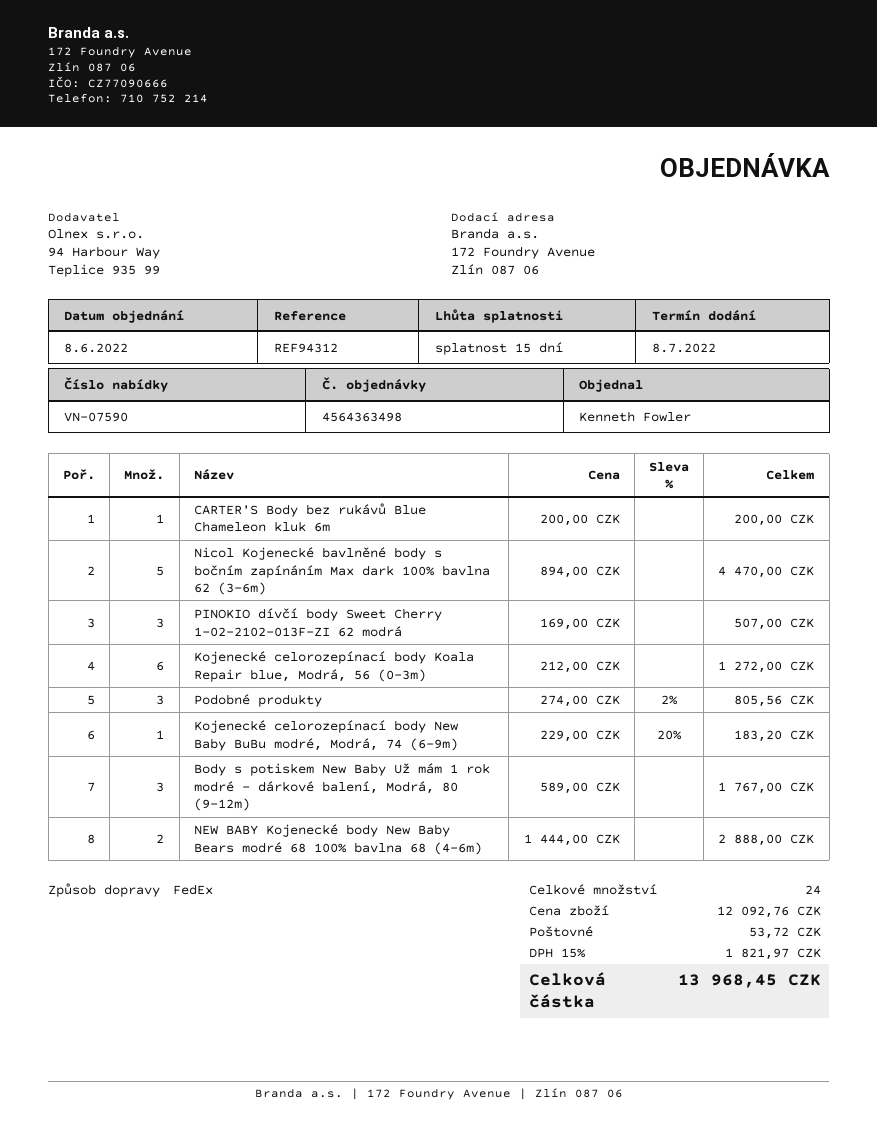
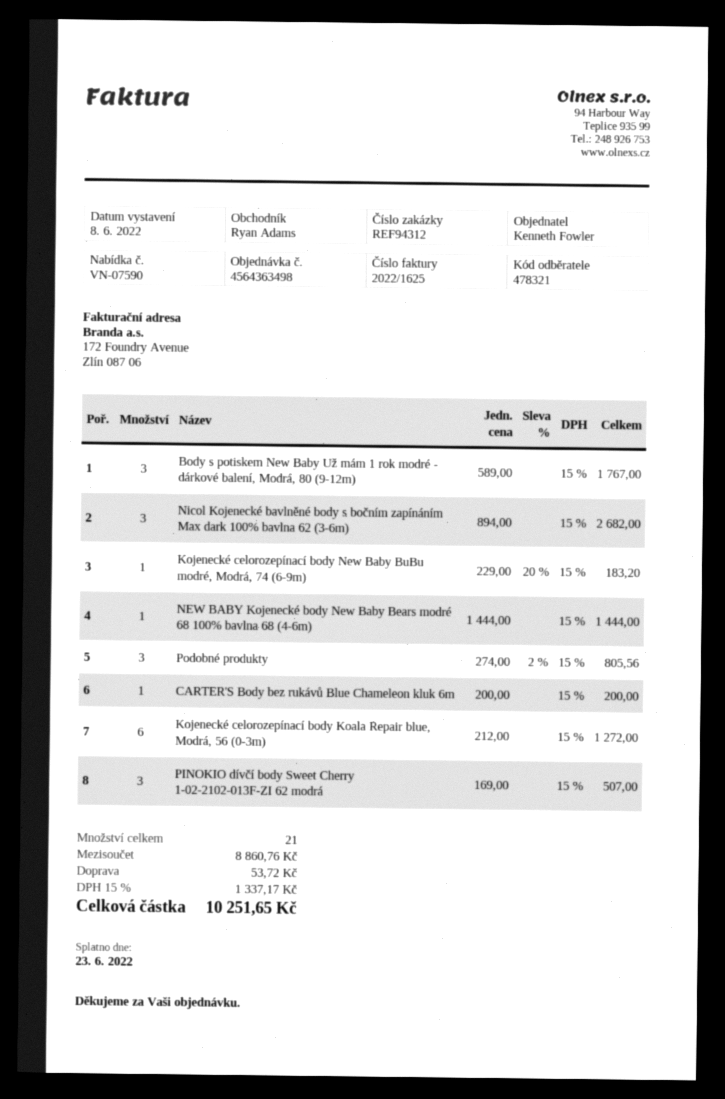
Nicol Kojenecké bavlněné body s bočním zapínáním Max dark 100% bavlna 62 (3-6m): 5 x 894.00 = 4470.00 -> 3 x 894.00 = 2682.00
NEW BABY Kojenecké body New Baby Bears modré 68 100% bavlna 68 (4-6m): 2 x 1444.00 = 2888.00 -> 1 x 1444.00 = 1444.00
total quantity: 24 -> 21
subtotal: 12092.76 -> 8860.76
tax: 15% = 1821.97 -> 15% = 1337.17
total: 13968.45 -> 10251.65

